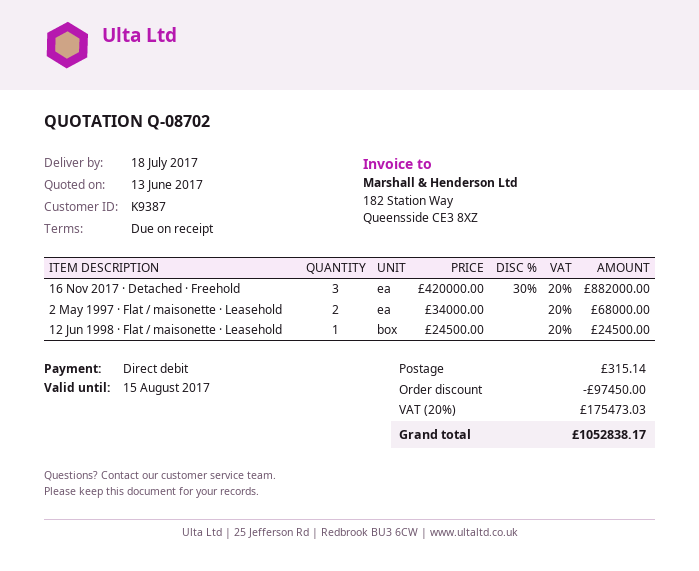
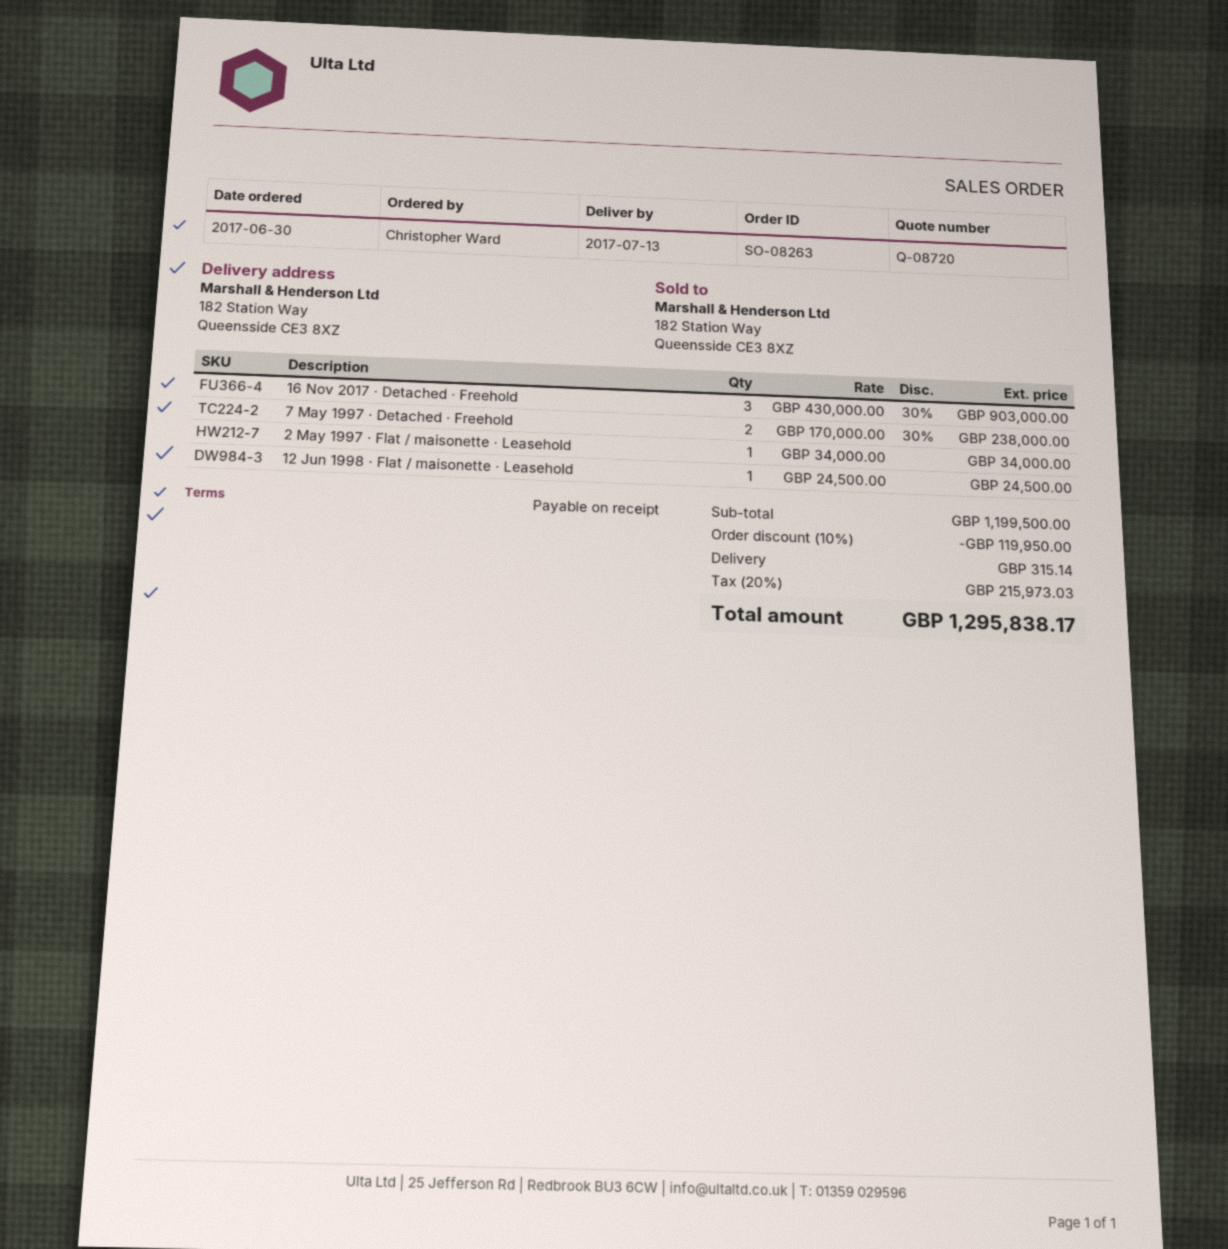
quote number: Q-08702 -> Q-08720
delivery date: 2017-07-18 -> 2017-07-13
16 Nov 2017 · Detached · Freehold: 3 x 420000.00 - 30% = 882000.00 -> 3 x 430000.00 - 30% = 903000.00
2 May 1997 · Flat / maisonette · Leasehold: 2 x 34000.00 = 68000.00 -> 1 x 34000.00 = 34000.00
7 May 1997 · Detached · Freehold: none -> 2 x 170000.00 - 30% = 238000.00
discount: 97450.00 -> 119950.00
tax: 20% = 175473.03 -> 20% = 215973.03
total: 1052838.17 -> 1295838.17

